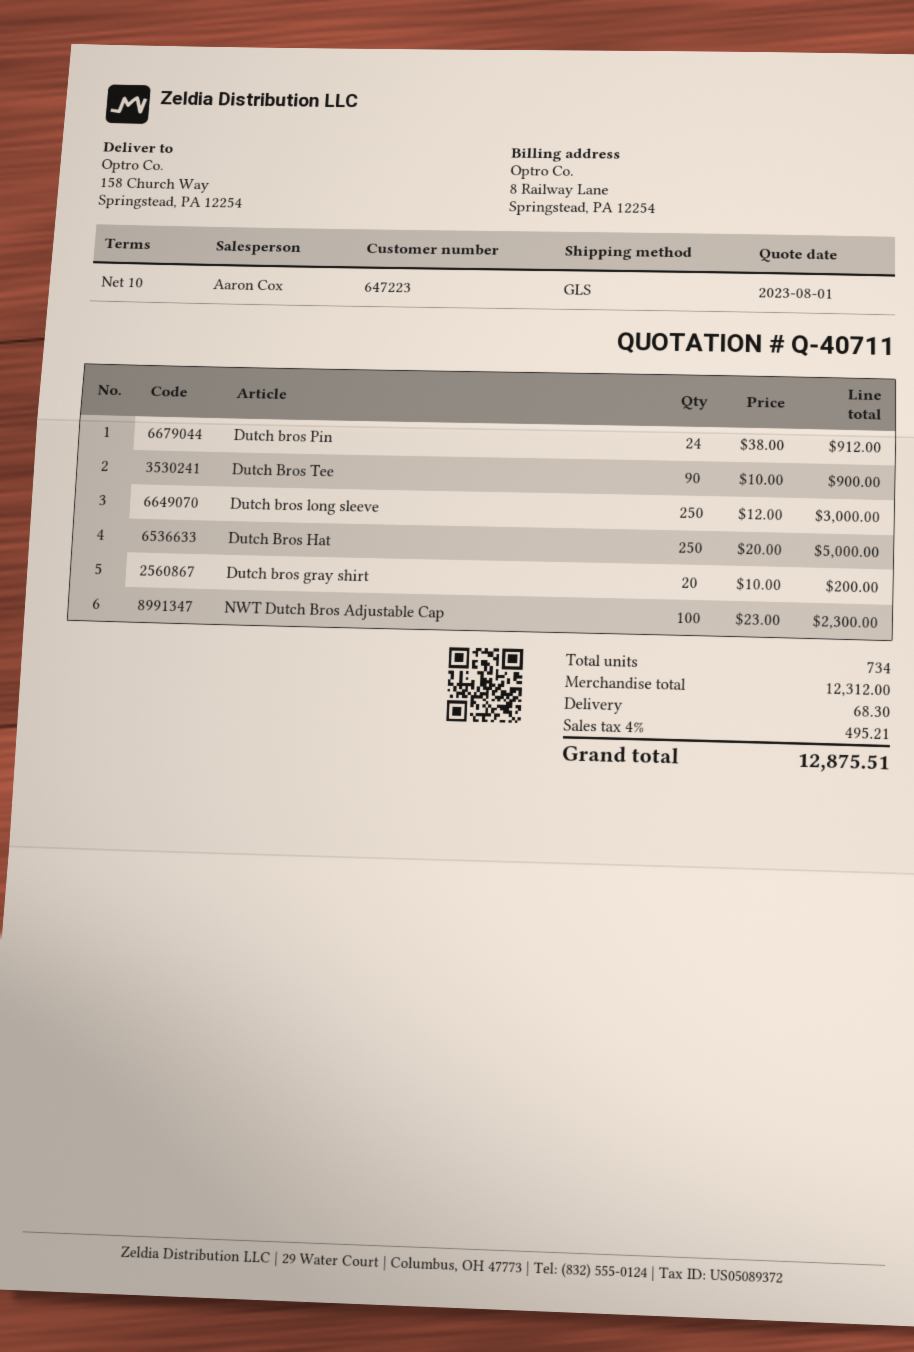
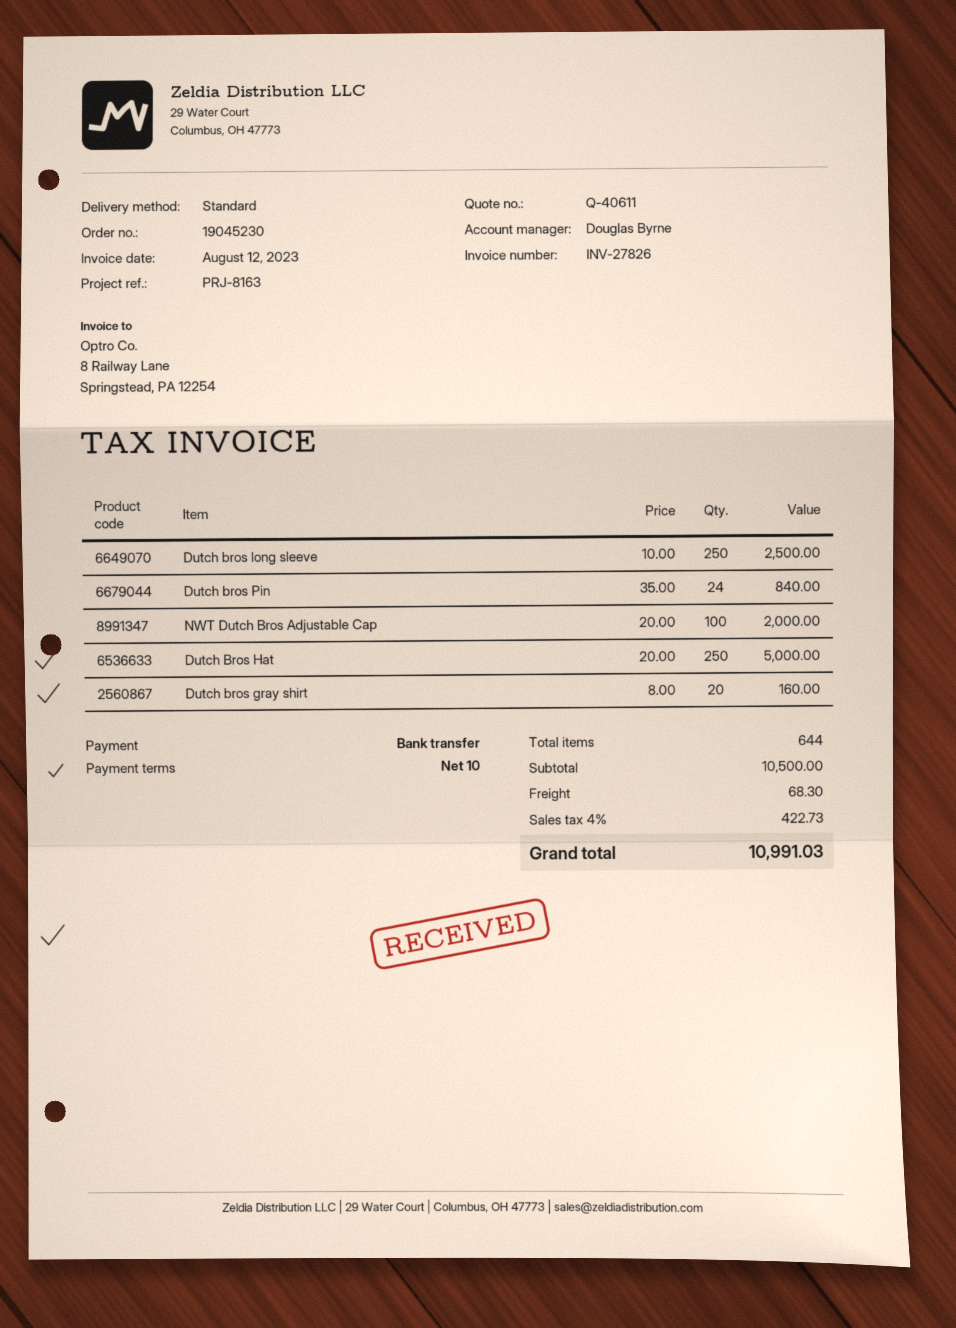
quote number: Q-40711 -> Q-40611
sales rep: Aaron Cox -> Douglas Byrne
shipping method: GLS -> standard
Dutch bros Pin: 24 x 38.00 = 912.00 -> 24 x 35.00 = 840.00
Dutch Bros Tee: 90 x 10.00 = 900.00 -> none
Dutch bros long sleeve: 250 x 12.00 = 3000.00 -> 250 x 10.00 = 2500.00
Dutch bros gray shirt: 20 x 10.00 = 200.00 -> 20 x 8.00 = 160.00
NWT Dutch Bros Adjustable Cap: 100 x 23.00 = 2300.00 -> 100 x 20.00 = 2000.00
total quantity: 734 -> 644
subtotal: 12312.00 -> 10500.00
tax: 4% = 495.21 -> 4% = 422.73
total: 12875.51 -> 10991.03

